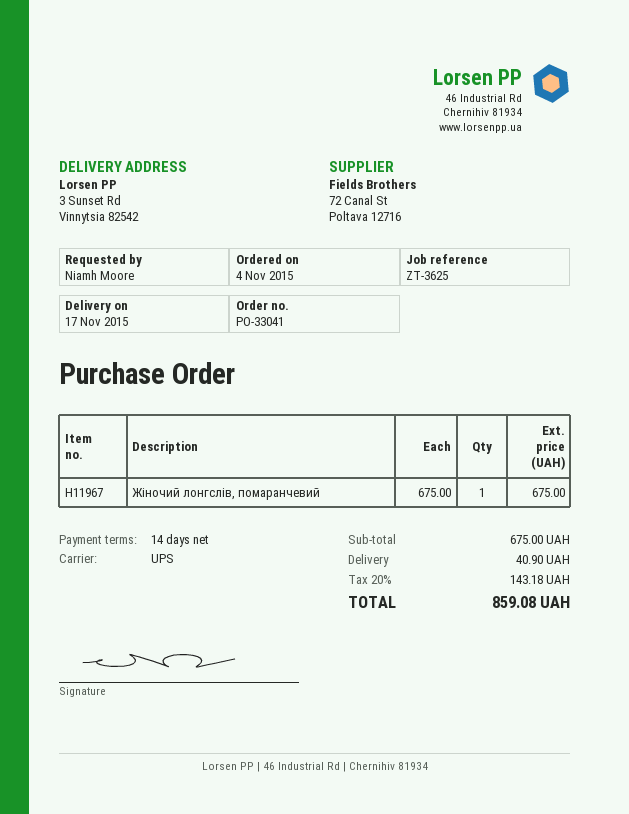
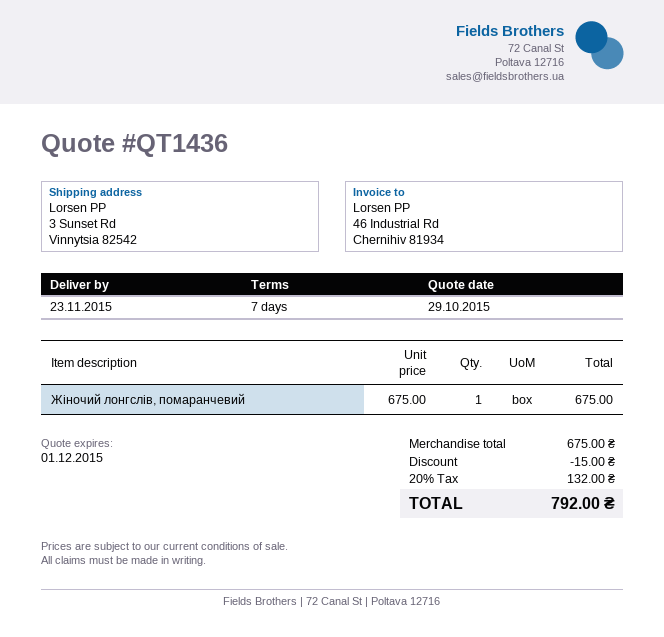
delivery date: 2015-11-17 -> 2015-11-23
payment terms: 14 days -> 7 days
discount: none -> 15.00
shipping: 40.90 -> none
tax: 20% = 143.18 -> 20% = 132.00
total: 859.08 -> 792.00

